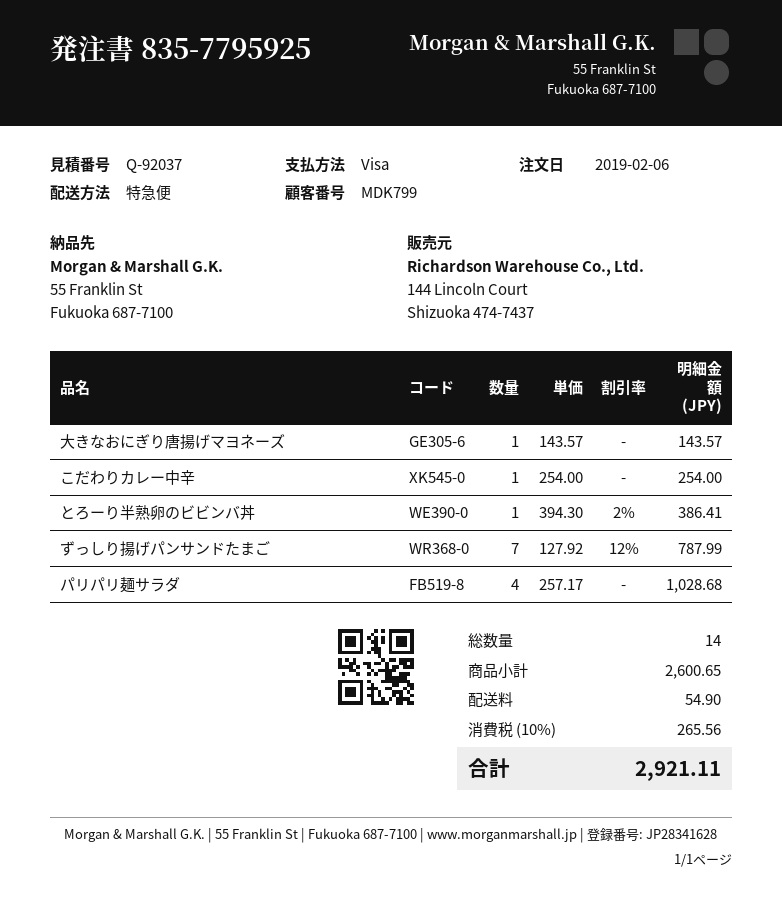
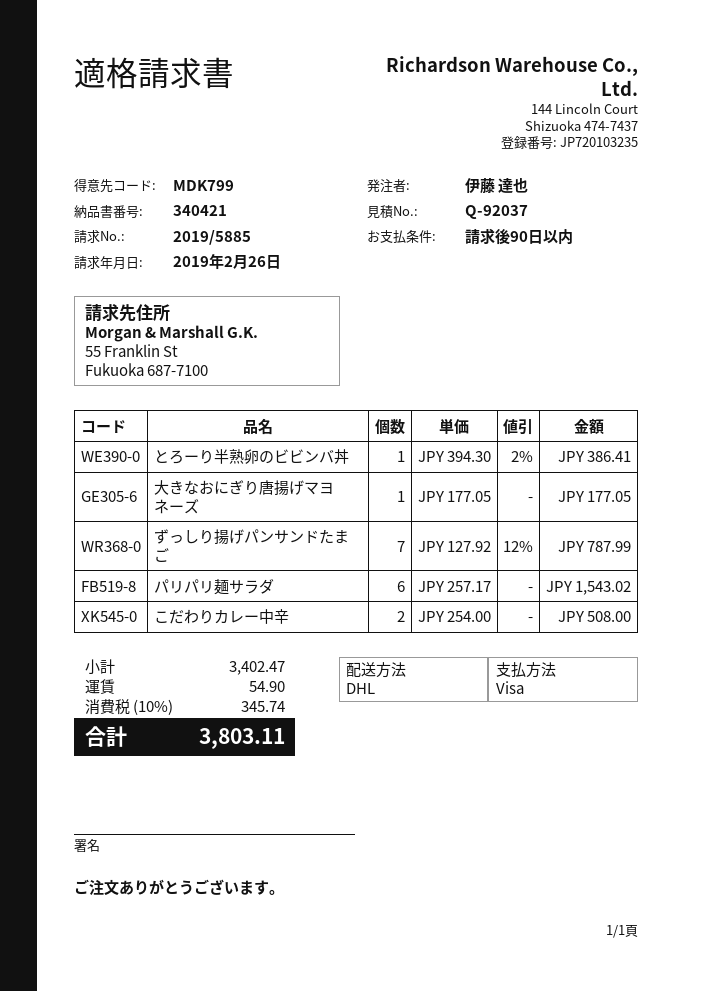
shipping method: express -> DHL
大きなおにぎり唐揚げマヨネーズ: 1 x 143.57 = 143.57 -> 1 x 177.05 = 177.05
こだわりカレー中辛: 1 x 254.00 = 254.00 -> 2 x 254.00 = 508.00
パリパリ麺サラダ: 4 x 257.17 = 1028.68 -> 6 x 257.17 = 1543.02
subtotal: 2600.65 -> 3402.47
tax: 10% = 265.56 -> 10% = 345.74
total: 2921.11 -> 3803.11

